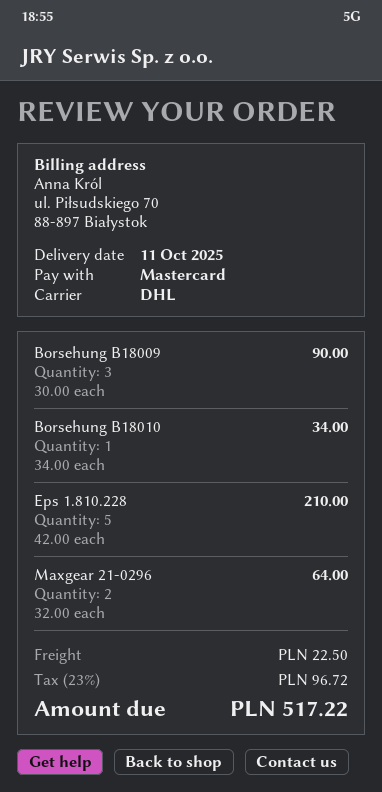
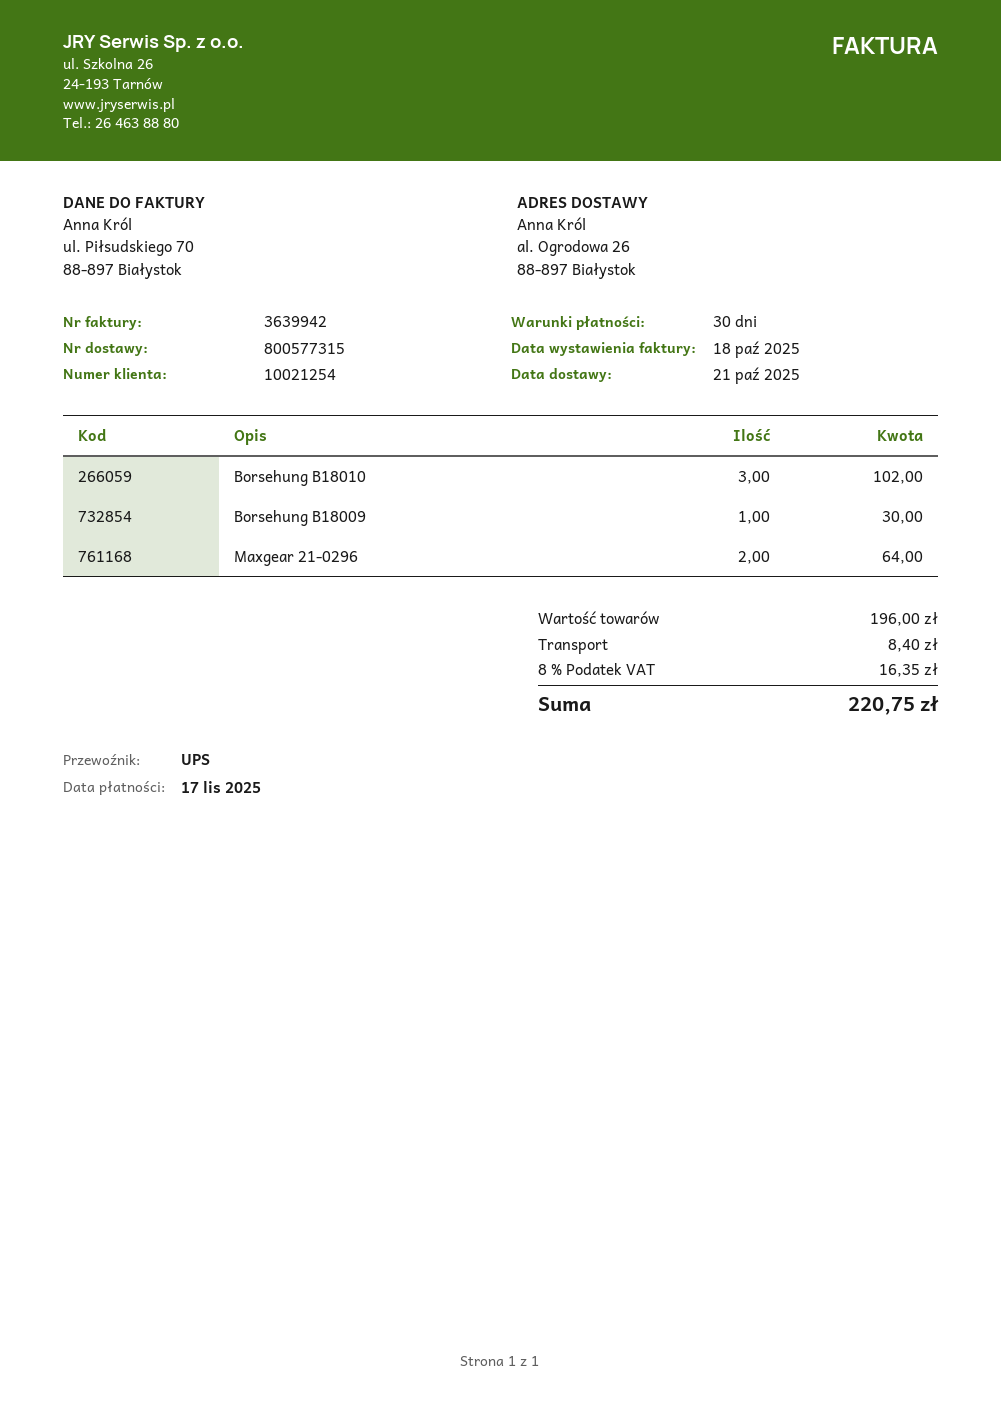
delivery date: 2025-10-11 -> 2025-10-21
shipping method: DHL -> UPS
Borsehung B18009: 3 for 90.00 -> 1 for 30.00
Borsehung B18010: 1 for 34.00 -> 3 for 102.00
Eps 1.810.228: 5 for 210.00 -> none
shipping: 22.50 -> 8.40
tax: 23% = 96.72 -> 8% = 16.35
total: 517.22 -> 220.75

